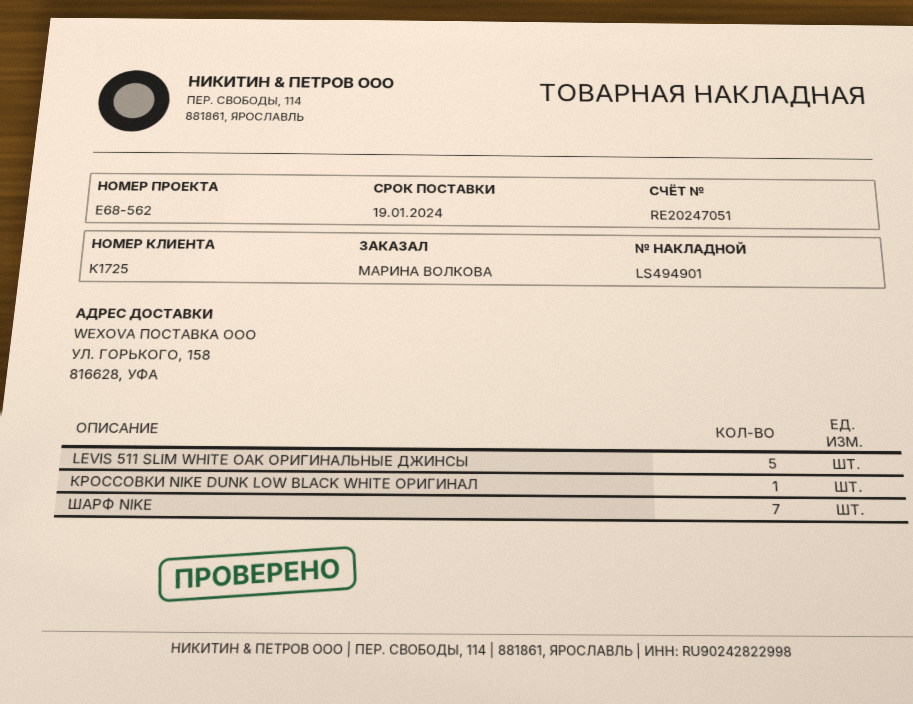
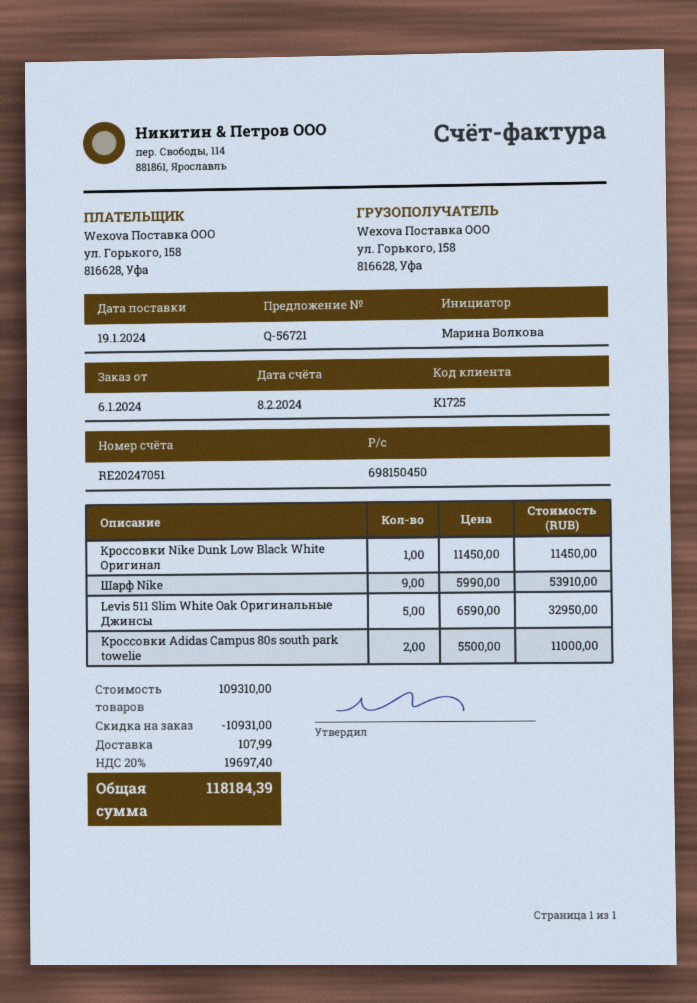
ШАРФ NIKE: 7 -> 9
Кроссовки Adidas Campus 80s south park towelie: none -> 2

